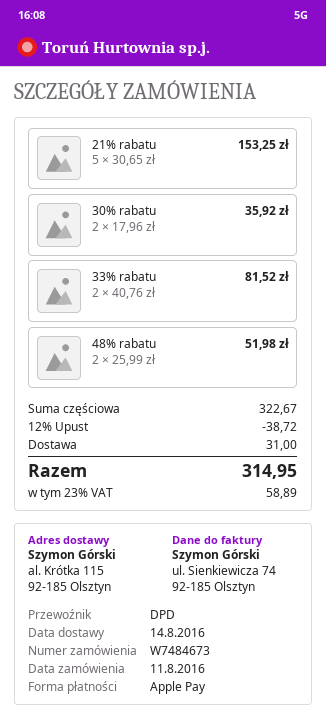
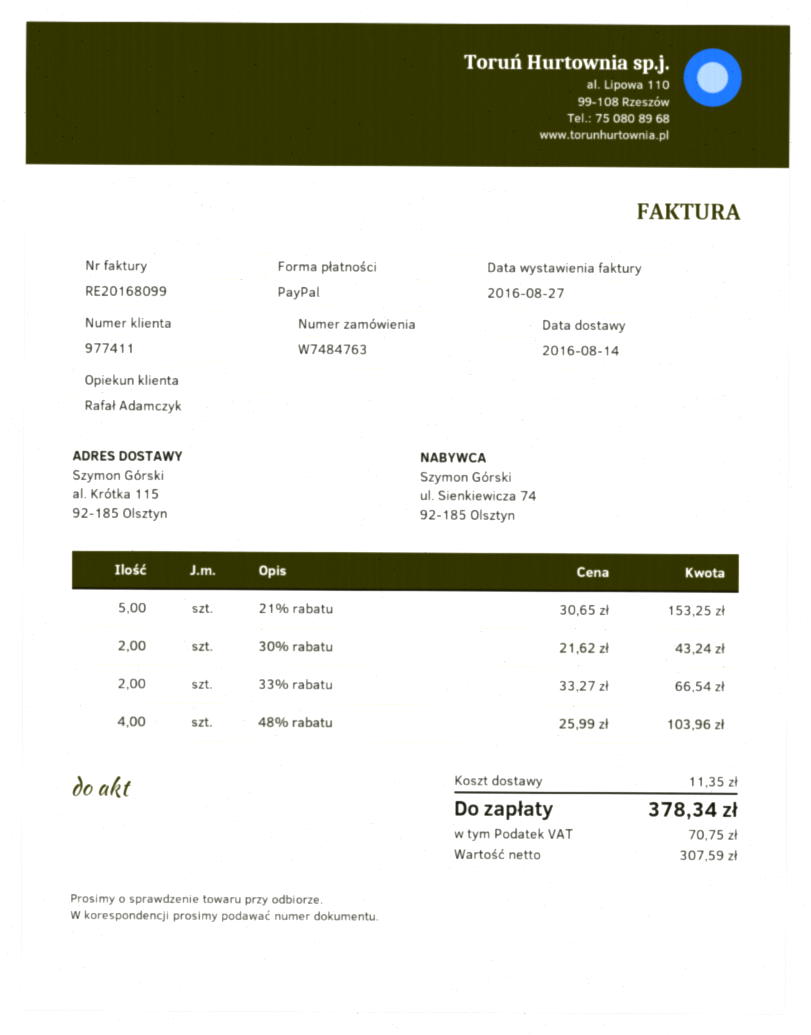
order number: W7484673 -> W7484763
payment method: Apple Pay -> PayPal
30% rabatu: 2 x 17.96 = 35.92 -> 2 x 21.62 = 43.24
33% rabatu: 2 x 40.76 = 81.52 -> 2 x 33.27 = 66.54
48% rabatu: 2 x 25.99 = 51.98 -> 4 x 25.99 = 103.96
discount: 12% = 38.72 -> none
shipping: 31.00 -> 11.35
tax: 58.89 -> 70.75
total: 314.95 -> 378.34

